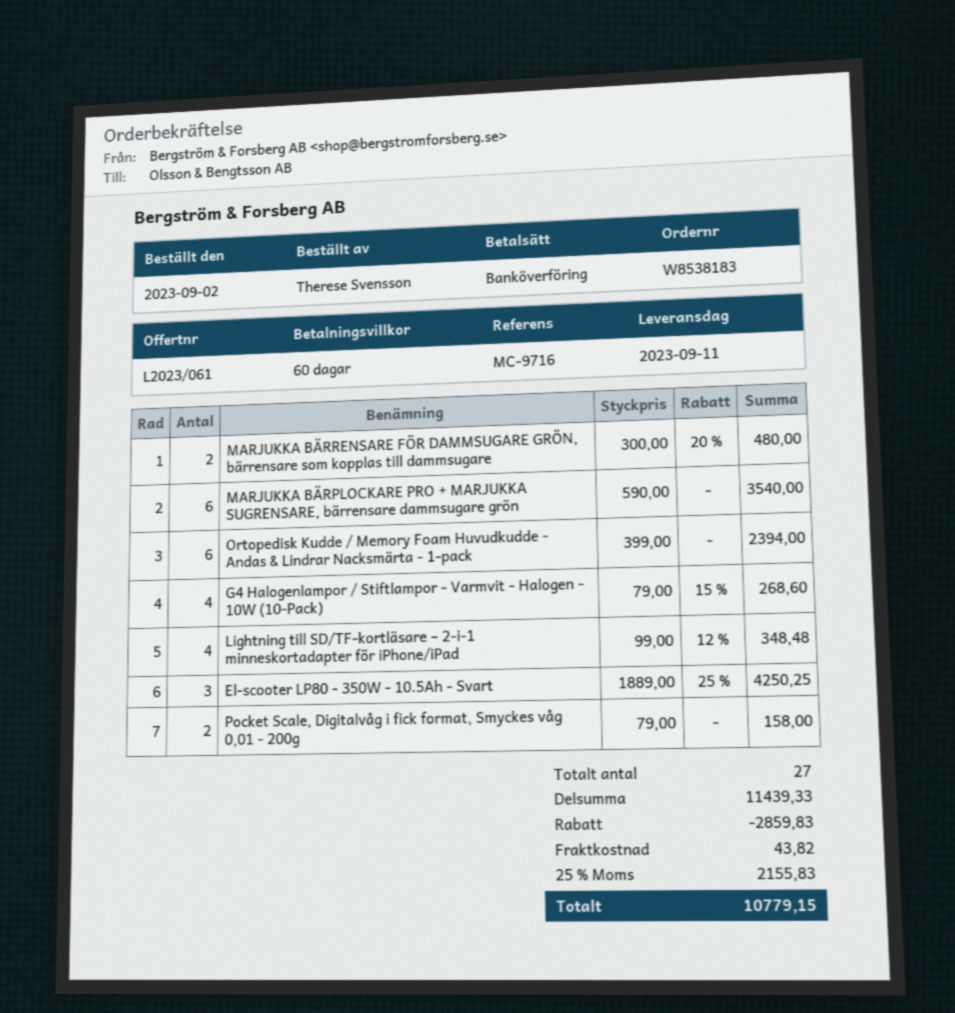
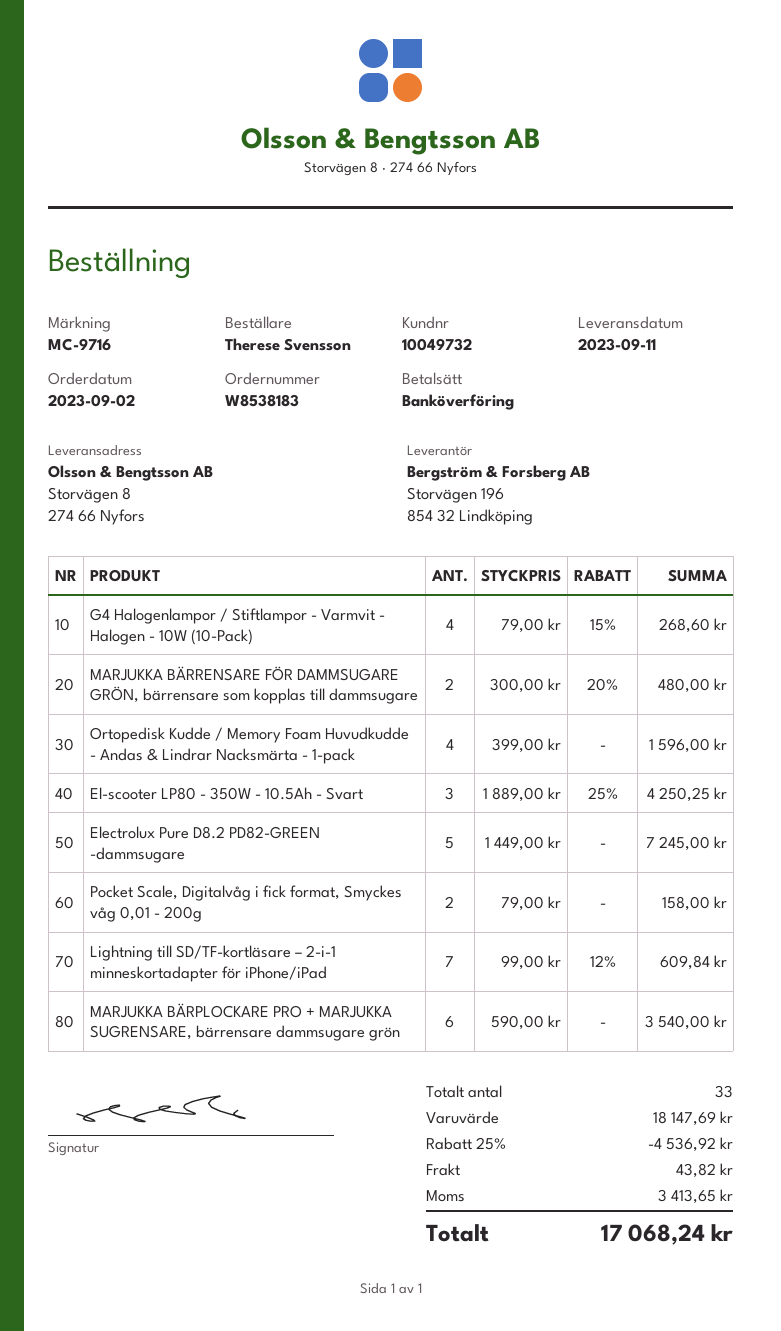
Ortopedisk Kudde / Memory Foam Huvudkudde - Andas & Lindrar Nacksmärta - 1-pack: 6 x 399.00 = 2394.00 -> 4 x 399.00 = 1596.00
Lightning till SD/TF-kortläsare – 2-i-1 minneskortadapter för iPhone/iPad: 4 x 99.00 - 12% = 348.48 -> 7 x 99.00 - 12% = 609.84
Electrolux Pure D8.2 PD82-GREEN -dammsugare: none -> 5 x 1449.00 = 7245.00
total quantity: 27 -> 33
subtotal: 11439.33 -> 18147.69
discount: 2859.83 -> 4536.92
tax: 2155.83 -> 3413.65
total: 10779.15 -> 17068.24

